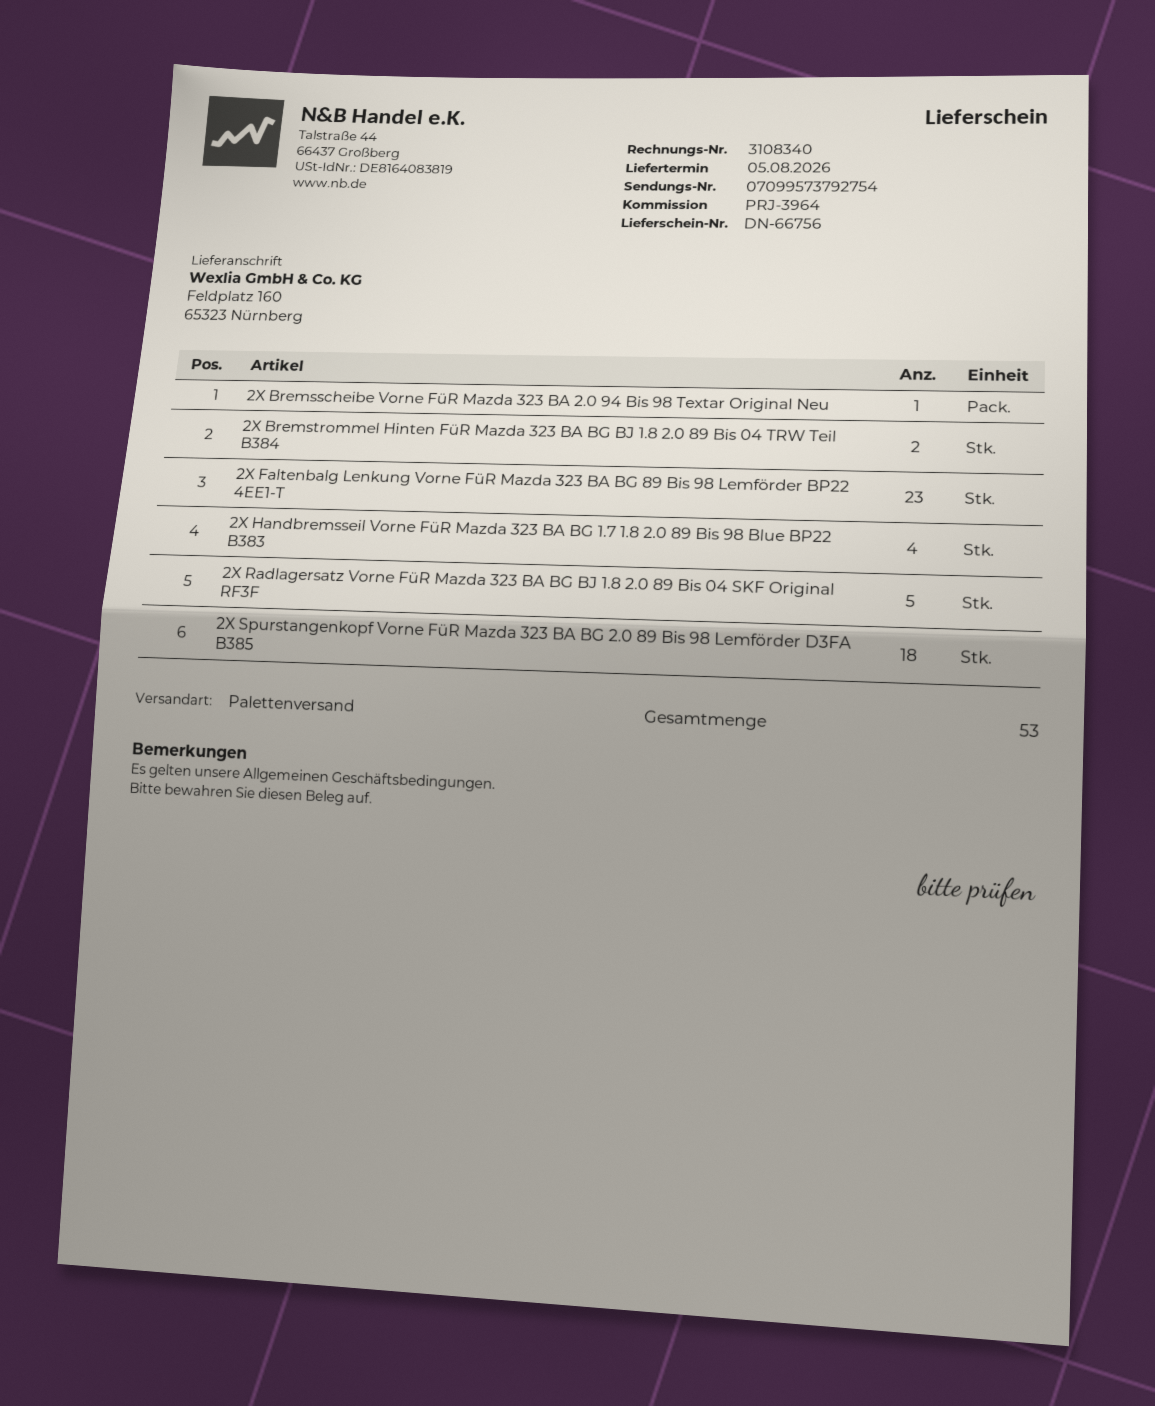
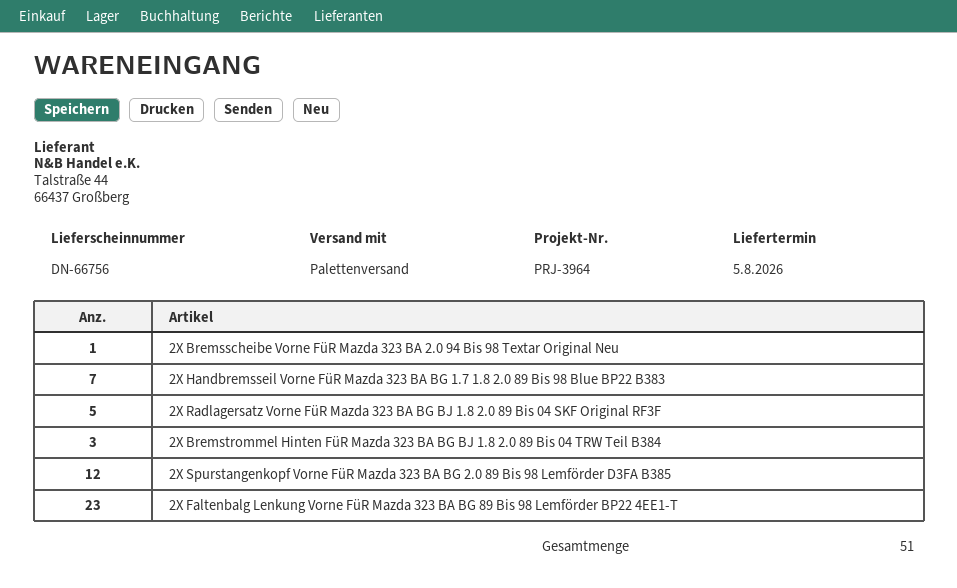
2X Bremstrommel Hinten FüR Mazda 323 BA BG BJ 1.8 2.0 89 Bis 04 TRW Teil B384: 2 -> 3
2X Handbremsseil Vorne FüR Mazda 323 BA BG 1.7 1.8 2.0 89 Bis 98 Blue BP22 B383: 4 -> 7
2X Spurstangenkopf Vorne FüR Mazda 323 BA BG 2.0 89 Bis 98 Lemförder D3FA B385: 18 -> 12
total quantity: 53 -> 51

